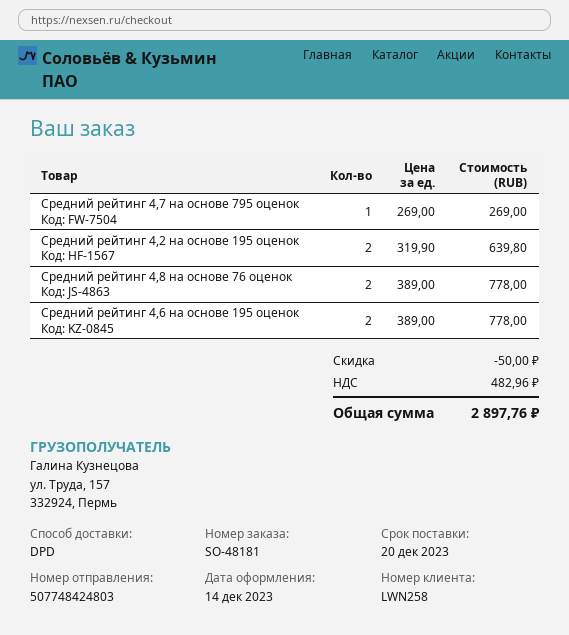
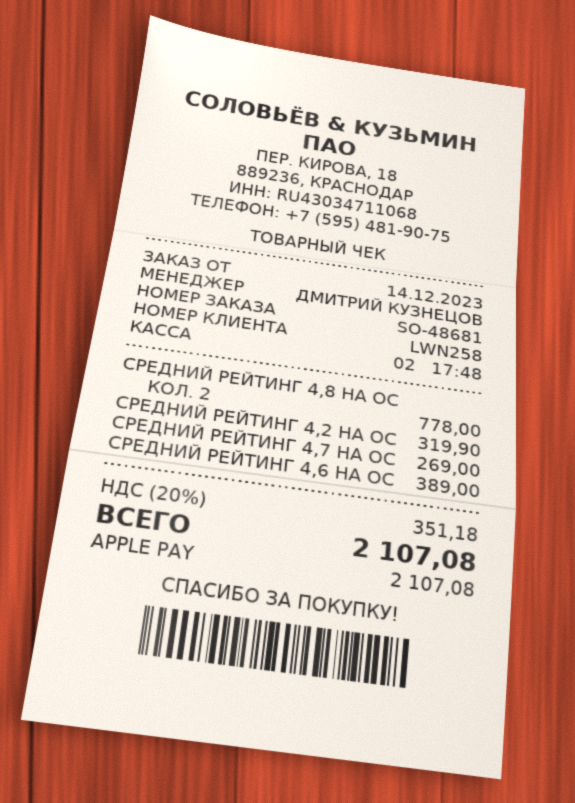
order number: SO-48181 -> SO-48681
Средний рейтинг 4,2 на основе 195 оценок: 2 for 639.80 -> 1 for 319.90
Средний рейтинг 4,6 на основе 195 оценок: 2 for 778.00 -> 1 for 389.00
discount: 50.00 -> none
tax: 482.96 -> 351.18
total: 2897.76 -> 2107.08

